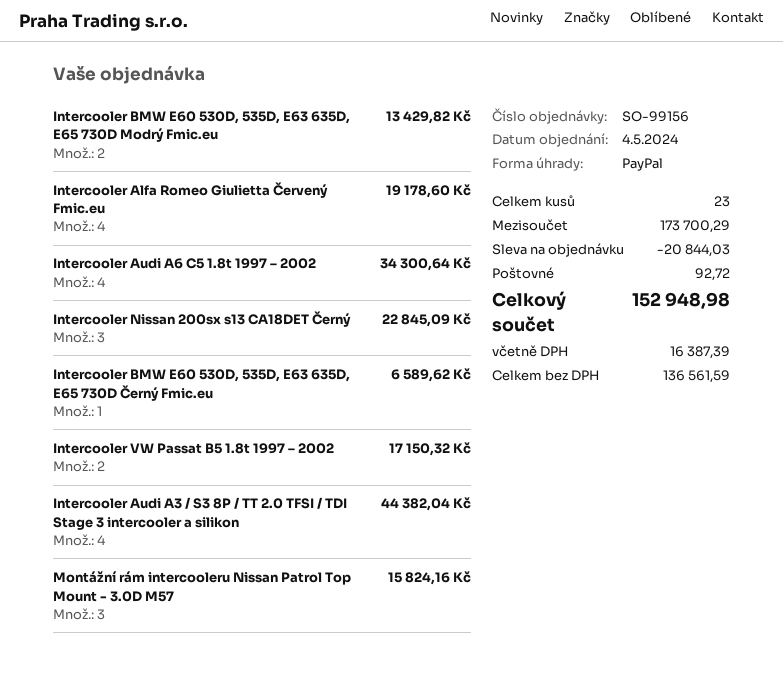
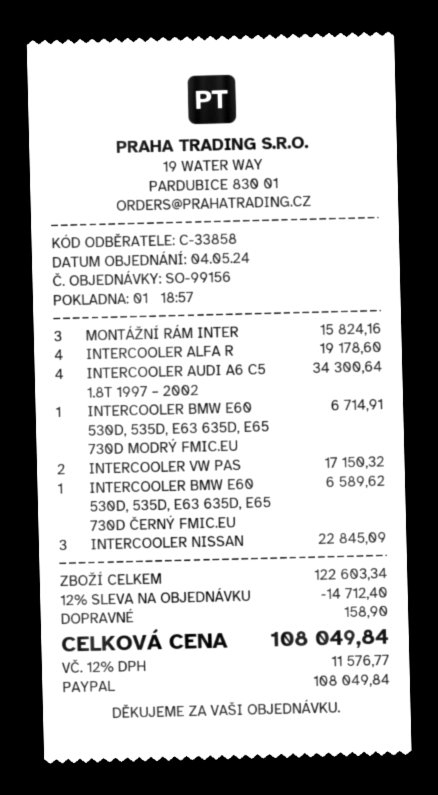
Intercooler BMW E60 530D, 535D, E63 635D, E65 730D Modrý Fmic.eu: 2 for 13429.82 -> 1 for 6714.91
Intercooler Audi A3 / S3 8P / TT 2.0 TFSI / TDI Stage 3 intercooler a silikon: 4 for 44382.04 -> none
subtotal: 173700.29 -> 122603.34
discount: 20844.03 -> 14712.40
shipping: 92.72 -> 158.90
tax: 16387.39 -> 11576.77
total: 152948.98 -> 108049.84

